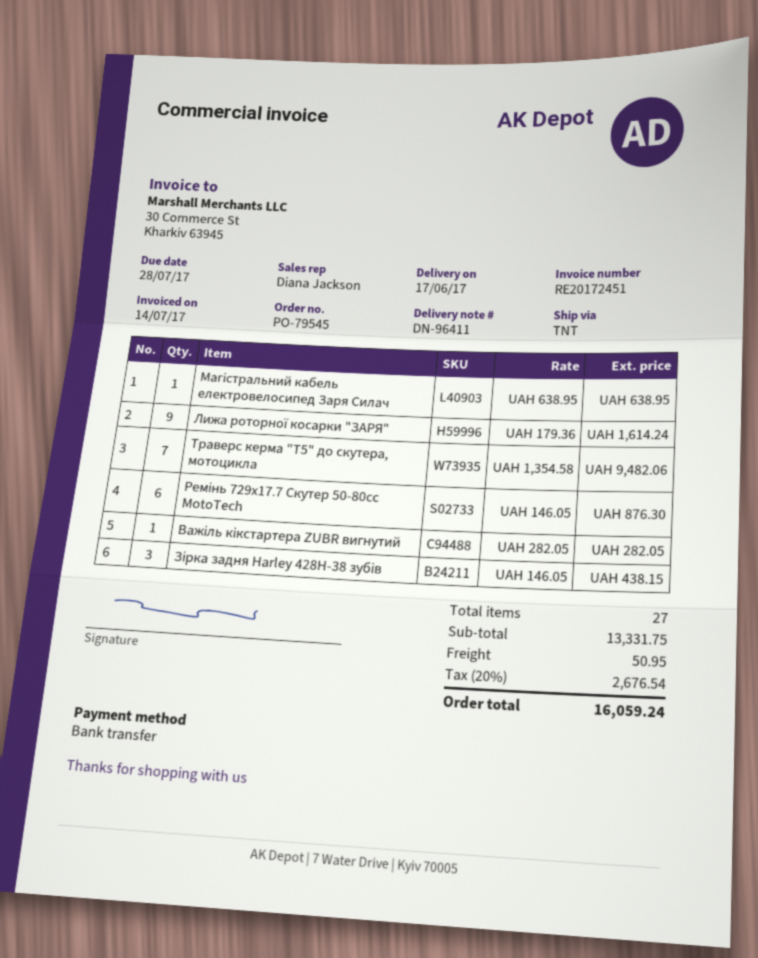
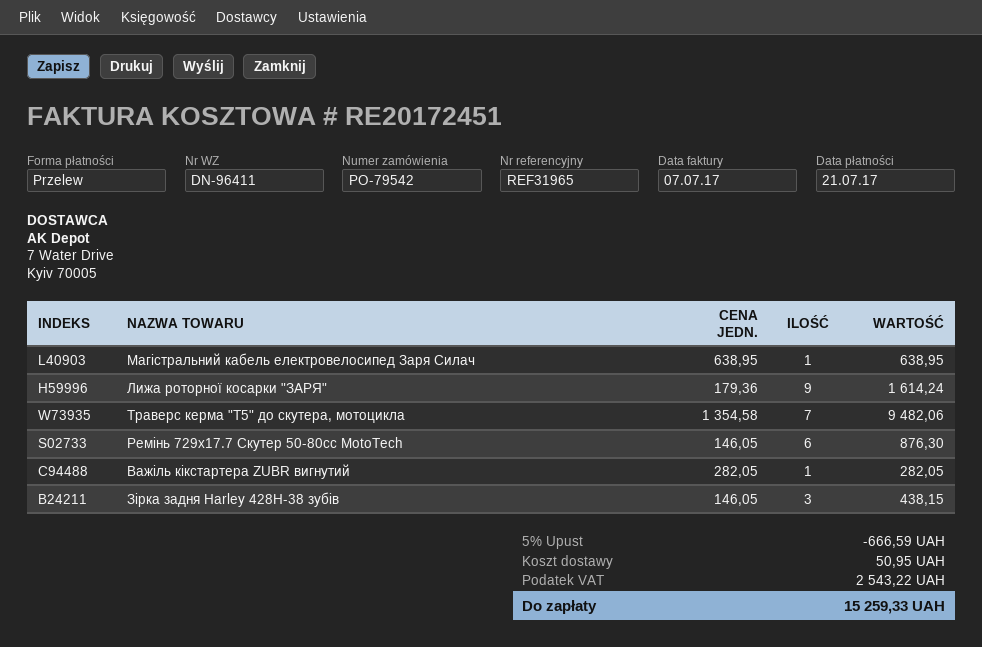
order number: PO-79545 -> PO-79542
invoice date: 2017-07-14 -> 2017-07-07
due date: 2017-07-28 -> 2017-07-21
discount: none -> 5% = 666.59
tax: 2676.54 -> 2543.22
total: 16059.24 -> 15259.33

